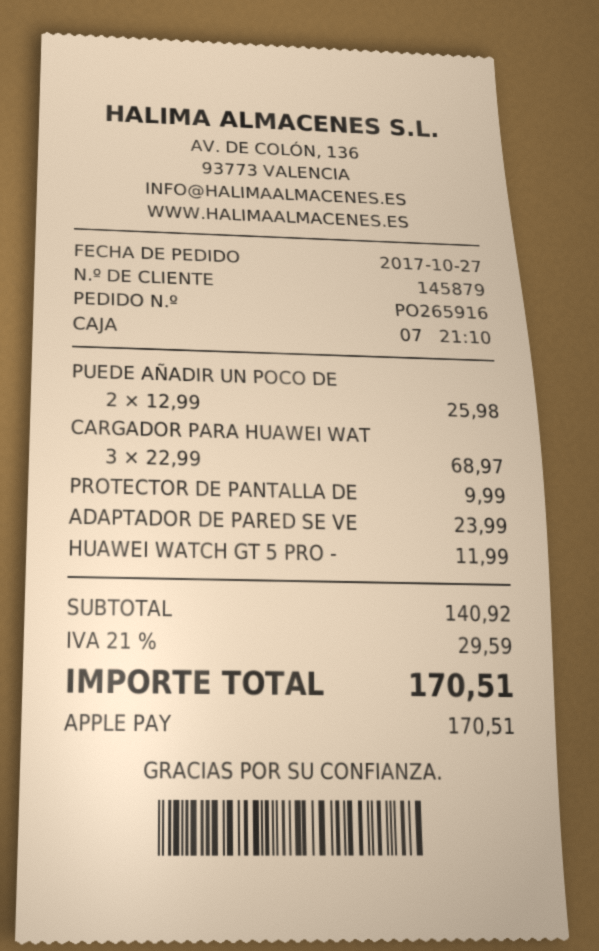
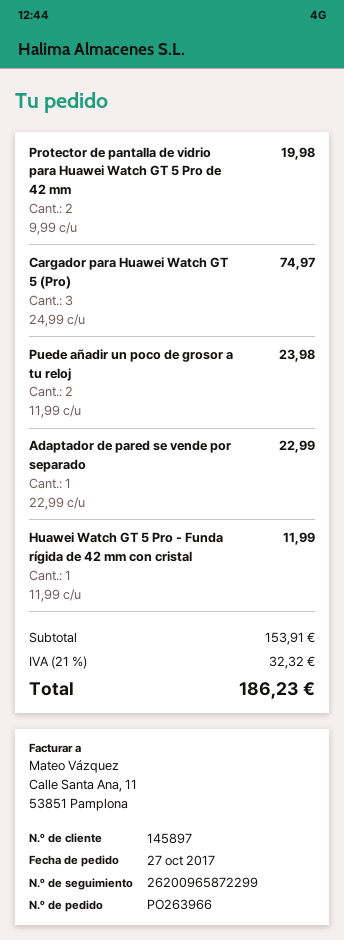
order number: PO265916 -> PO263966
customer number: 145879 -> 145897
PUEDE AÑADIR UN POCO DE: 2 x 12.99 = 25.98 -> 2 x 11.99 = 23.98
CARGADOR PARA HUAWEI WAT: 3 x 22.99 = 68.97 -> 3 x 24.99 = 74.97
PROTECTOR DE PANTALLA DE: 1 x 9.99 = 9.99 -> 2 x 9.99 = 19.98
ADAPTADOR DE PARED SE VE: 1 x 23.99 = 23.99 -> 1 x 22.99 = 22.99
subtotal: 140.92 -> 153.91
tax: 21% = 29.59 -> 21% = 32.32
total: 170.51 -> 186.23

